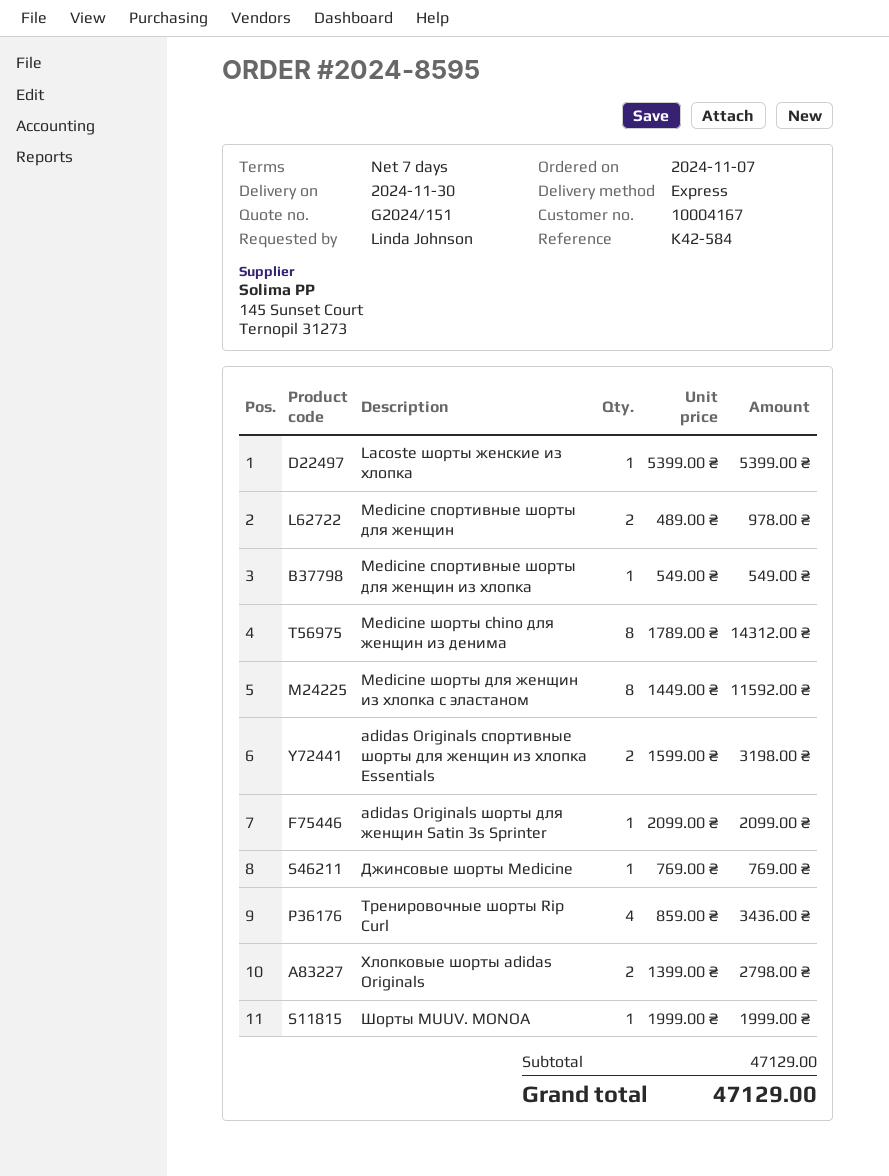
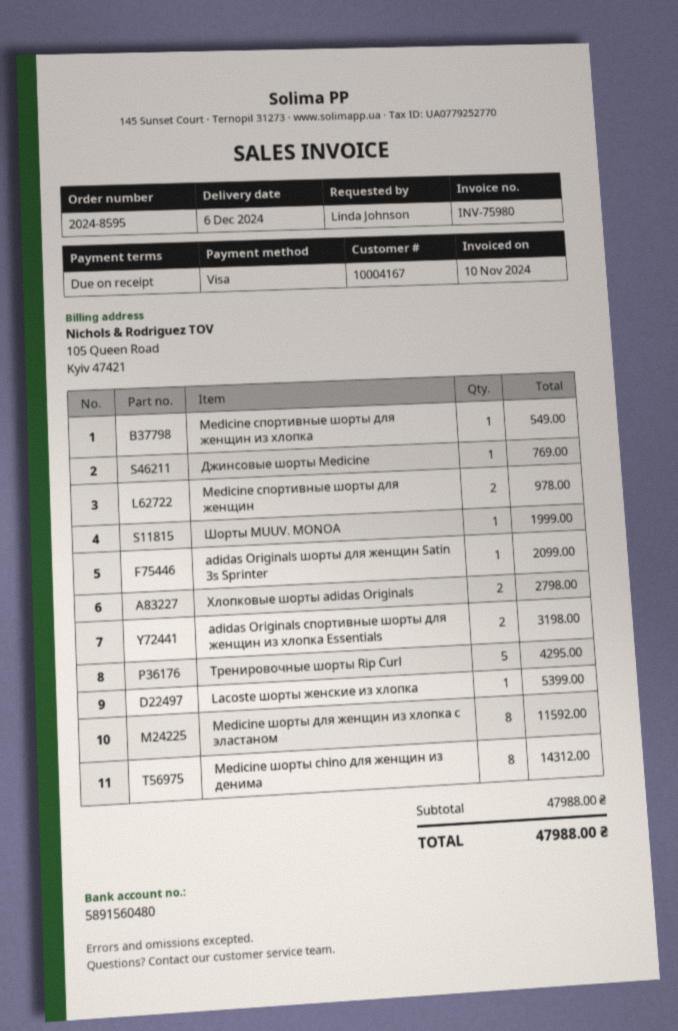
delivery date: 2024-11-30 -> 2024-12-06
payment terms: 7 days -> on receipt
Тренировочные шорты Rip Curl: 4 for 3436.00 -> 5 for 4295.00
subtotal: 47129.00 -> 47988.00
total: 47129.00 -> 47988.00

